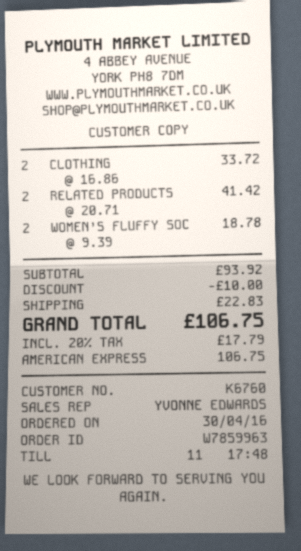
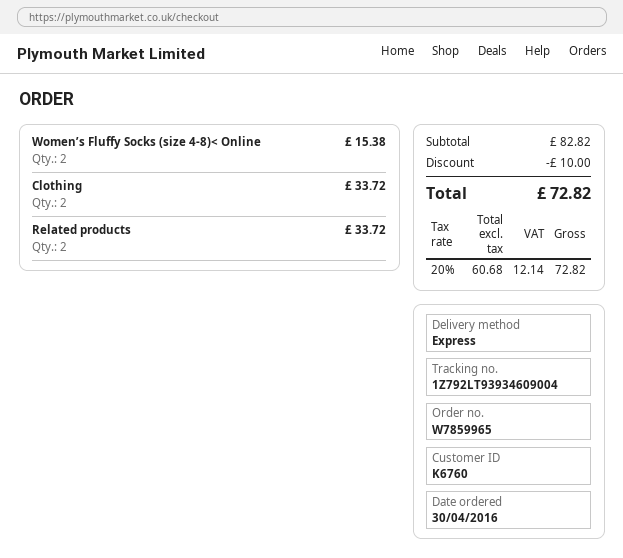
order number: W7859963 -> W7859965
RELATED PRODUCTS: 2 for 41.42 -> 2 for 33.72
WOMEN’S FLUFFY SOC: 2 for 18.78 -> 2 for 15.38
subtotal: 93.92 -> 82.82
shipping: 22.83 -> none
tax: 20% = 17.79 -> 20% = 12.14
total: 106.75 -> 72.82

